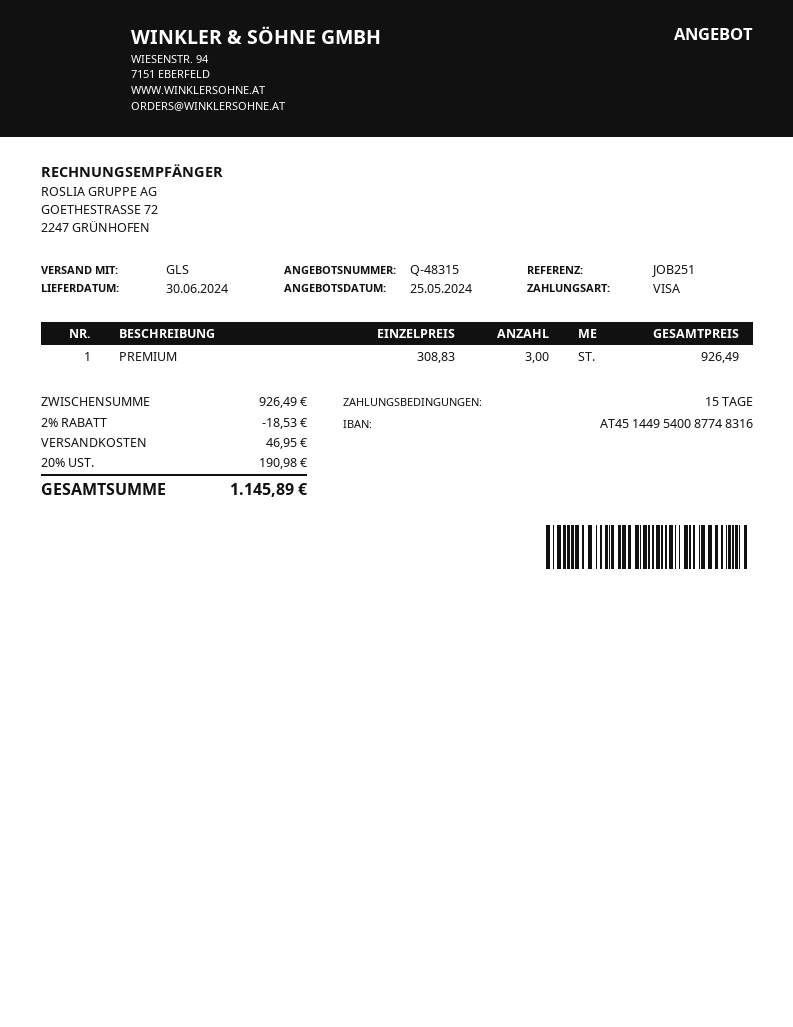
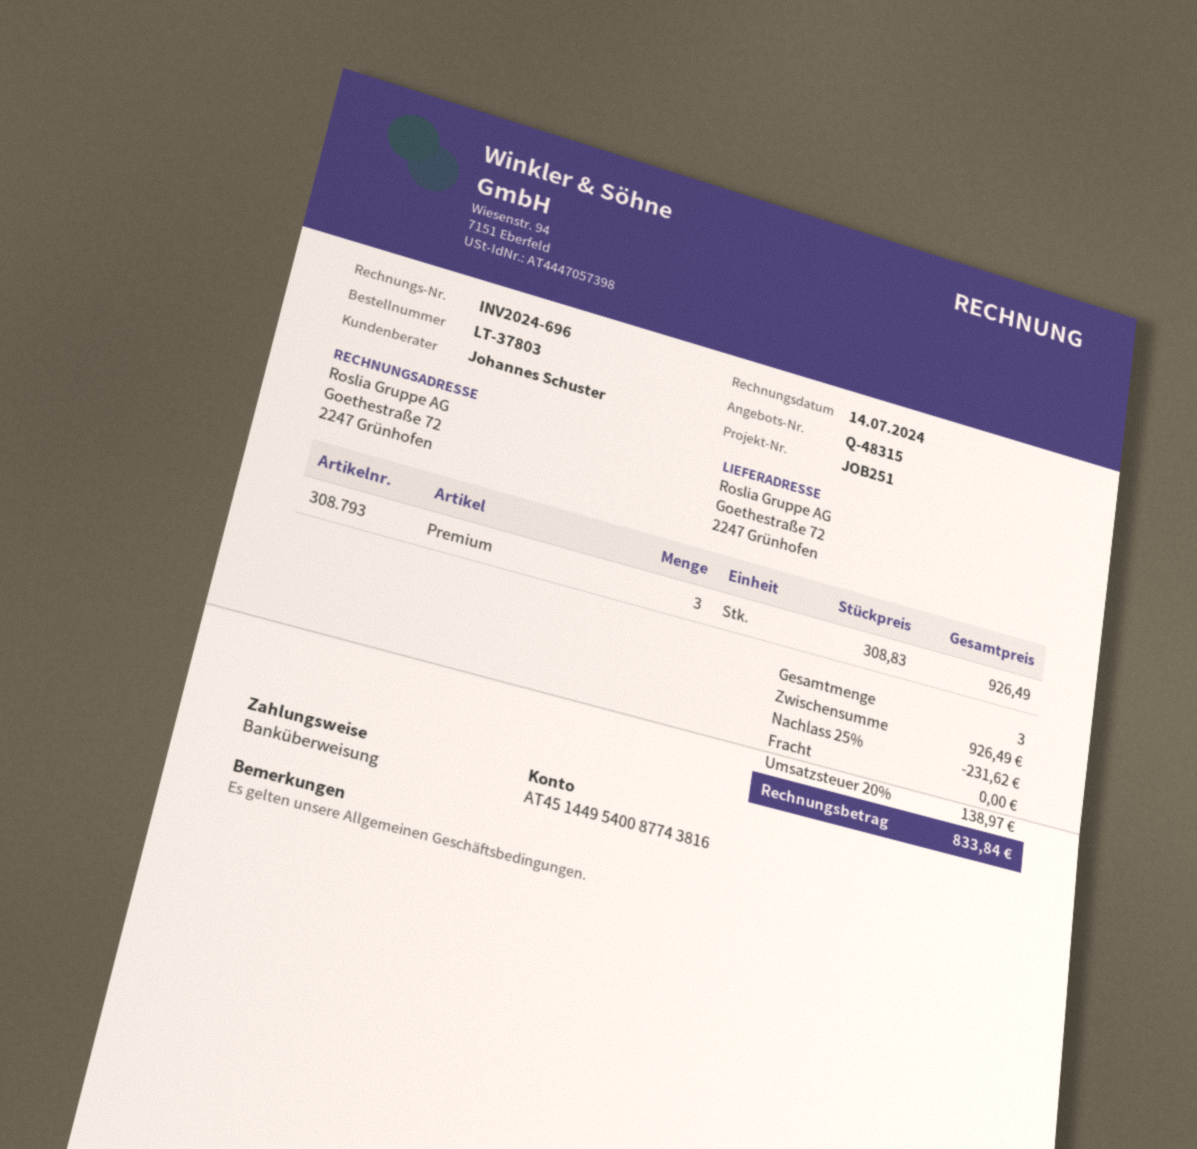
payment method: Visa -> bank transfer
bank account: AT451449540087748316 -> AT451449540087743816
discount: 2% = 18.53 -> 25% = 231.62
shipping: 46.95 -> 0.00
tax: 20% = 190.98 -> 20% = 138.97
total: 1145.89 -> 833.84

